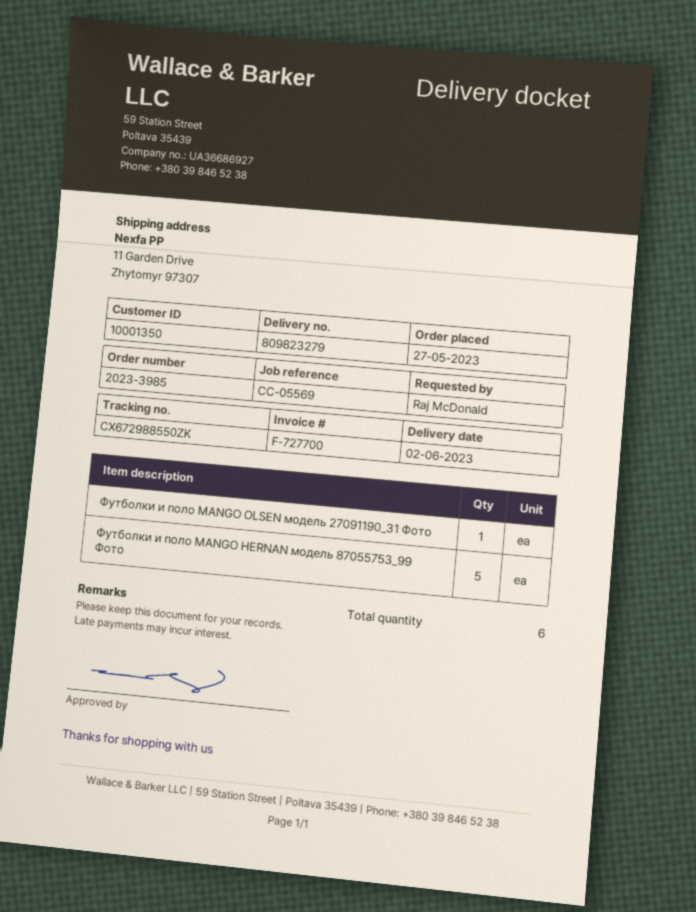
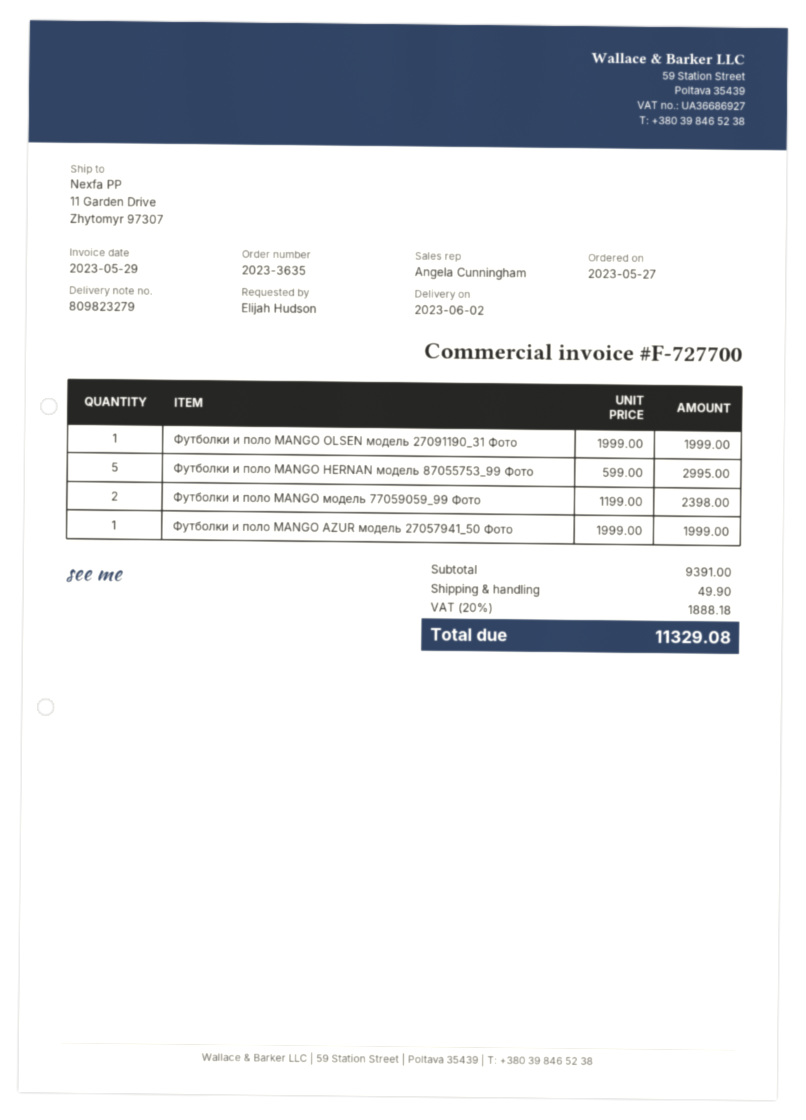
order number: 2023-3985 -> 2023-3635
ordered by: Raj McDonald -> Elijah Hudson
Футболки и поло MANGO модель 77059059_99 Фото: none -> 2
Футболки и поло MANGO AZUR модель 27057941_50 Фото: none -> 1

